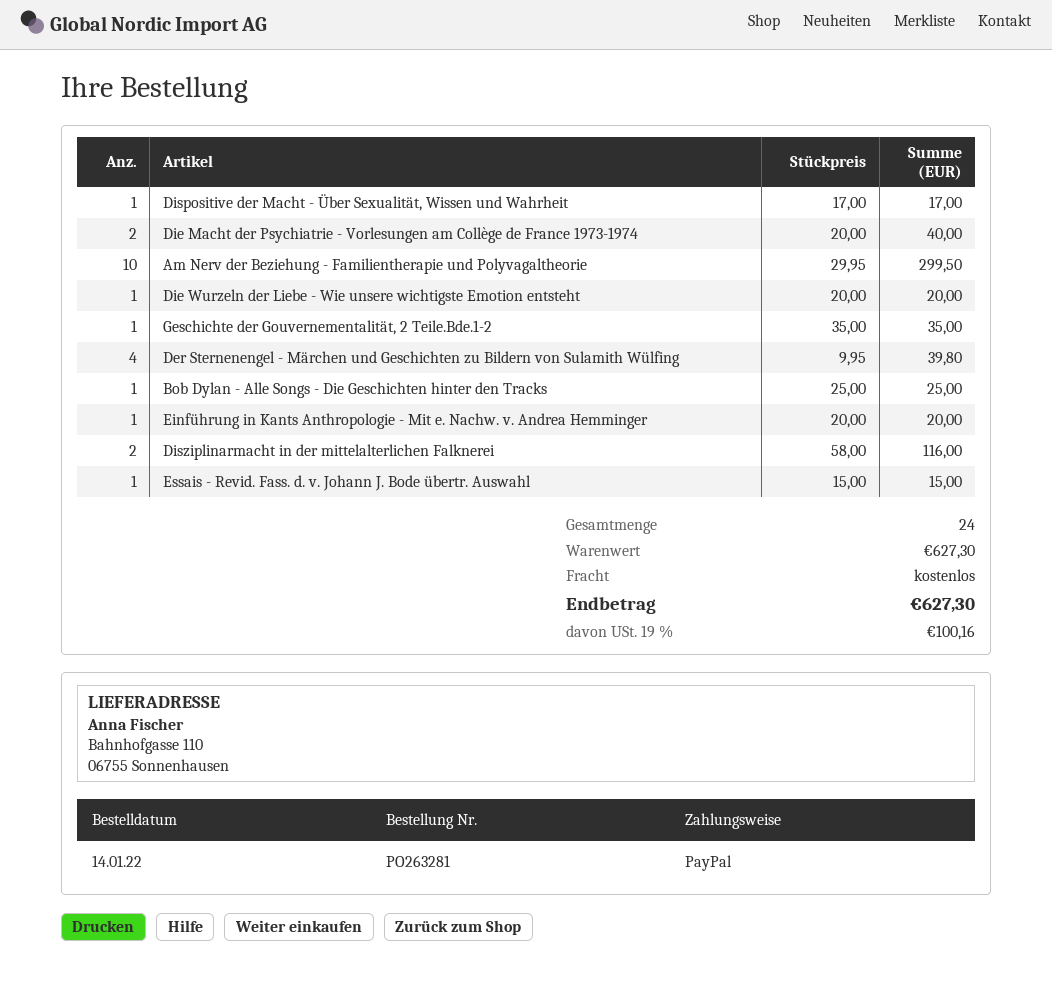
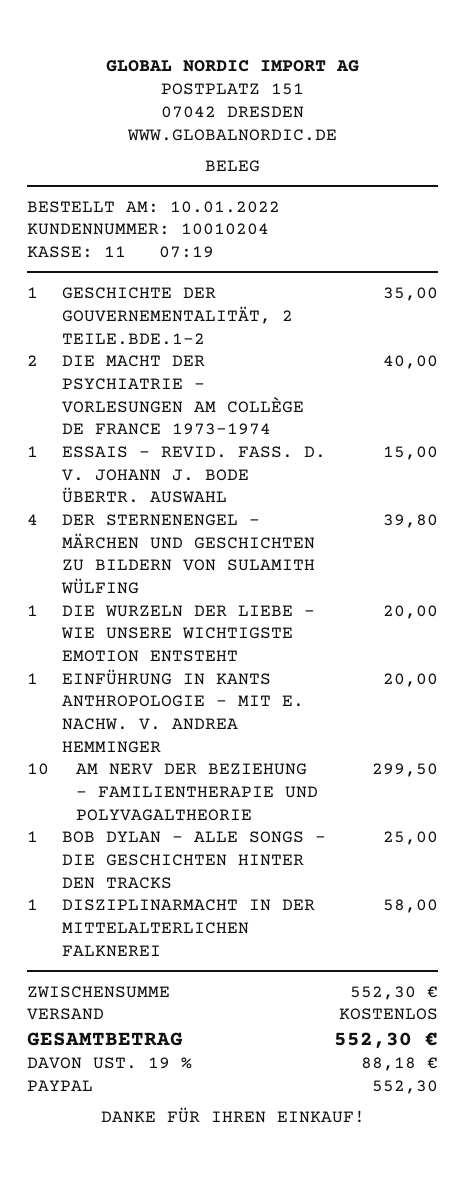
order date: 2022-01-14 -> 2022-01-10
Dispositive der Macht - Über Sexualität, Wissen und Wahrheit: 1 for 17.00 -> none
Disziplinarmacht in der mittelalterlichen Falknerei: 2 for 116.00 -> 1 for 58.00
subtotal: 627.30 -> 552.30
tax: 19% = 100.16 -> 19% = 88.18
total: 627.30 -> 552.30

